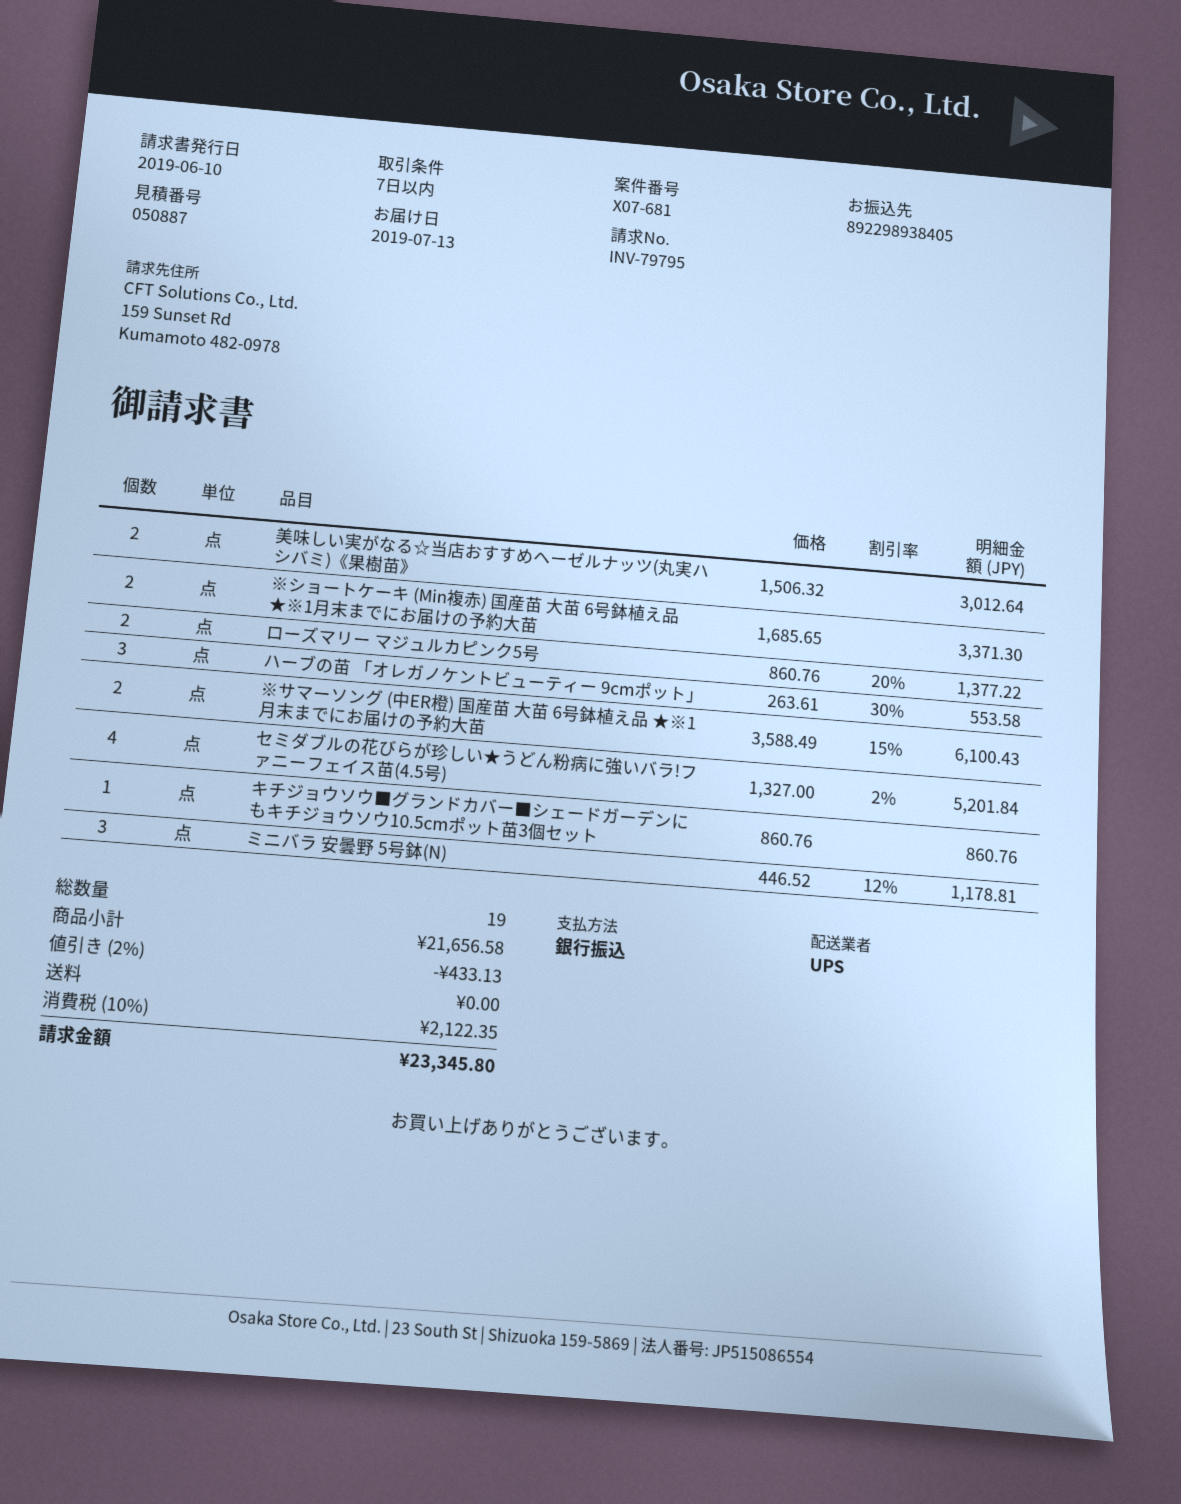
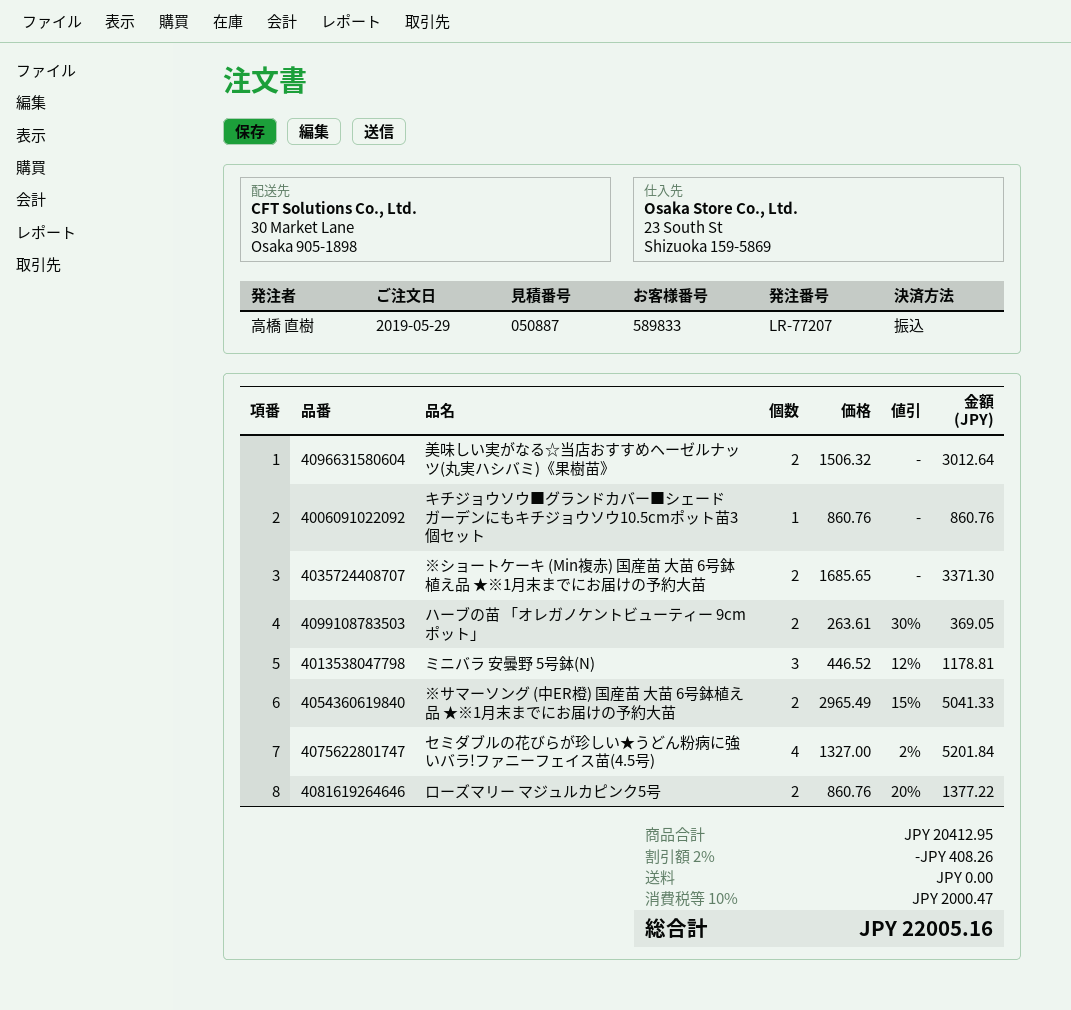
ハーブの苗 「オレガノケントビューティー 9cmポット」: 3 x 263.61 - 30% = 553.58 -> 2 x 263.61 - 30% = 369.05
※サマーソング (中ER橙) 国産苗 大苗 6号鉢植え品 ★※1月末までにお届けの予約大苗: 2 x 3588.49 - 15% = 6100.43 -> 2 x 2965.49 - 15% = 5041.33
subtotal: 21656.58 -> 20412.95
discount: 2% = 433.13 -> 2% = 408.26
tax: 10% = 2122.35 -> 10% = 2000.47
total: 23345.80 -> 22005.16

